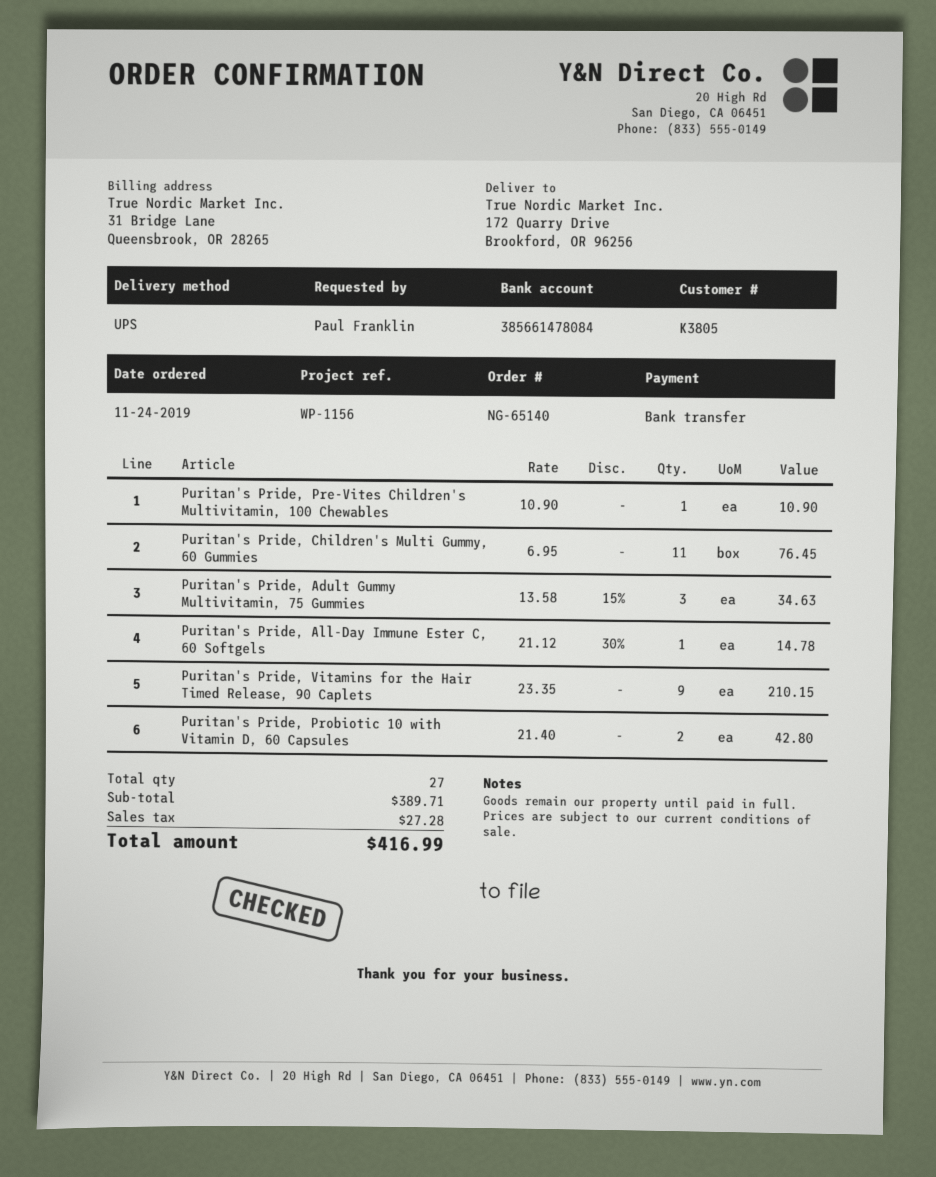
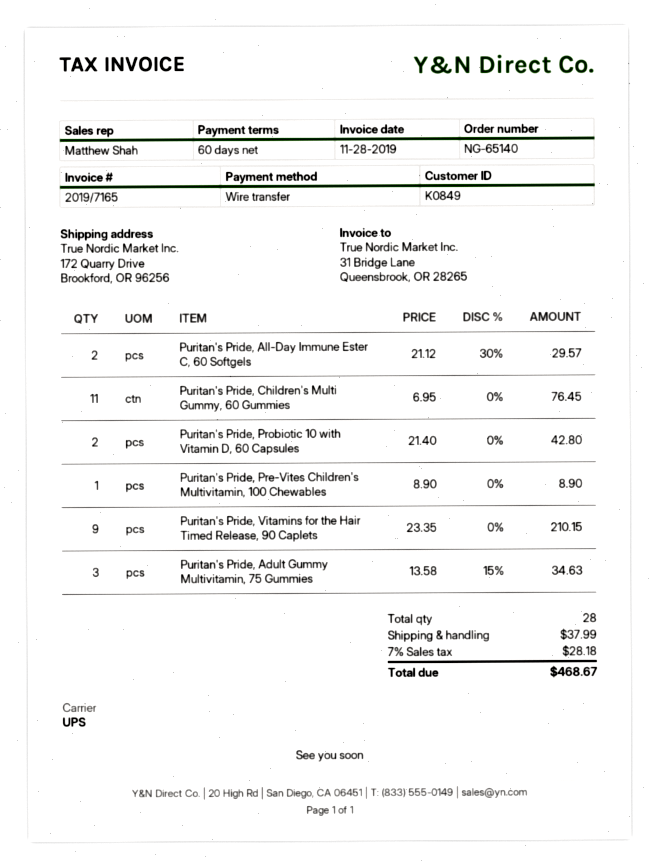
customer number: K3805 -> K0849
Puritan's Pride, Pre-Vites Children's Multivitamin, 100 Chewables: 1 x 10.90 = 10.90 -> 1 x 8.90 = 8.90
Puritan's Pride, All-Day Immune Ester C, 60 Softgels: 1 x 21.12 - 30% = 14.78 -> 2 x 21.12 - 30% = 29.57
total quantity: 27 -> 28
shipping: none -> 37.99
tax: 27.28 -> 28.18
total: 416.99 -> 468.67

